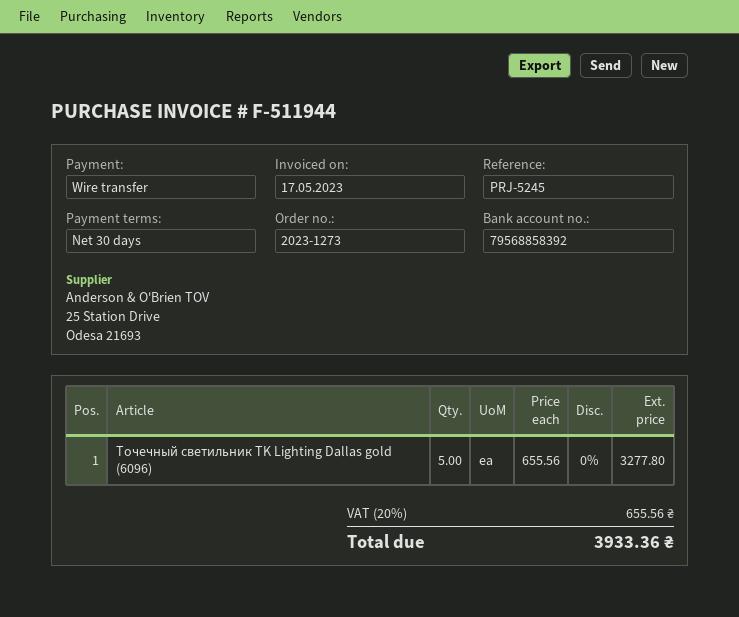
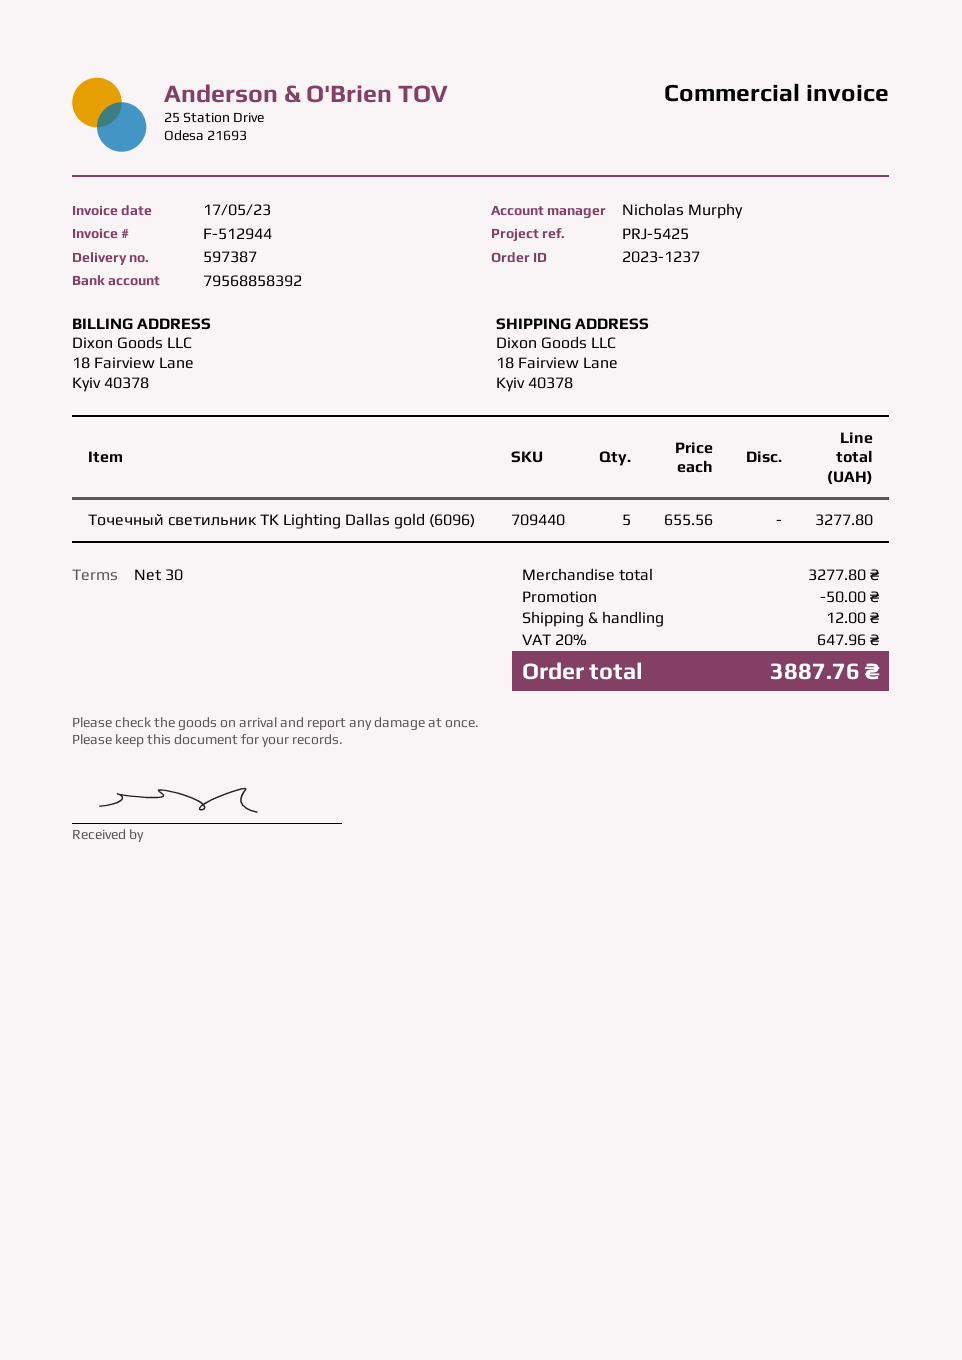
order number: 2023-1273 -> 2023-1237
invoice number: F-511944 -> F-512944
reference: PRJ-5245 -> PRJ-5425
discount: none -> 50.00
shipping: none -> 12.00
tax: 20% = 655.56 -> 20% = 647.96
total: 3933.36 -> 3887.76

